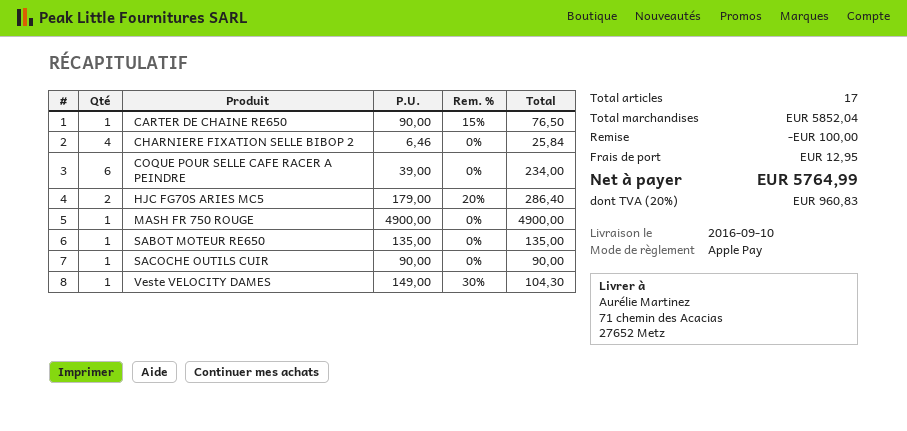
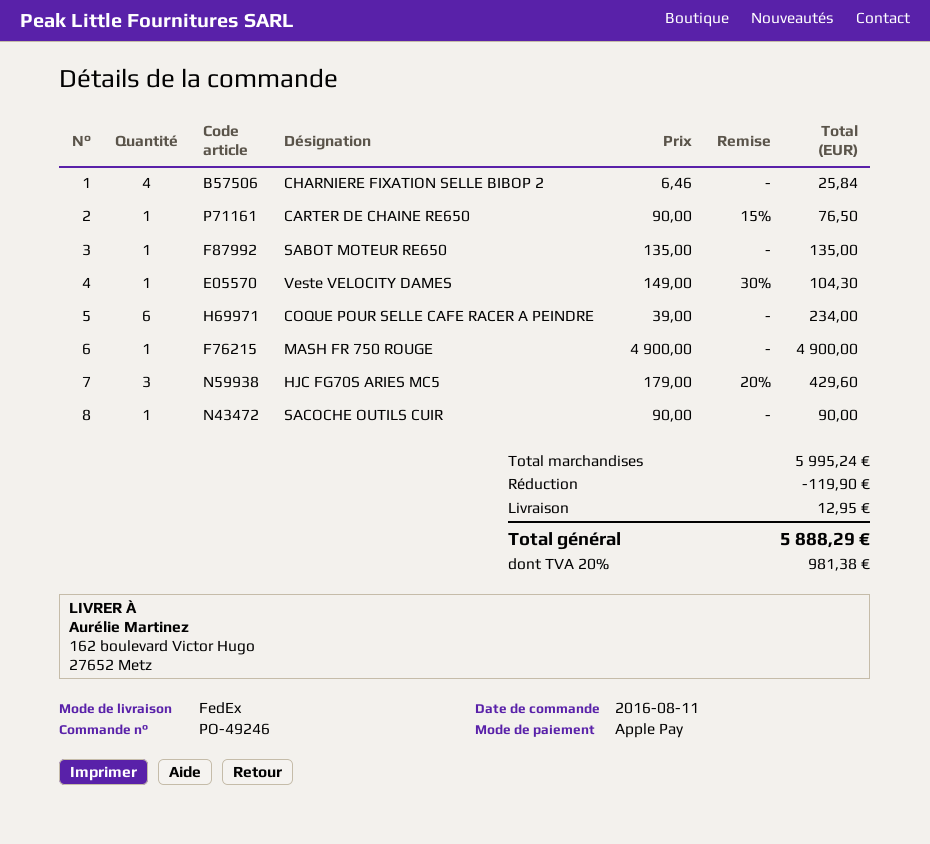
ship to: 71 chemin des Acacias, 27652 Metz -> 162 boulevard Victor Hugo, 27652 Metz
HJC FG70S ARIES MC5: 2 x 179.00 - 20% = 286.40 -> 3 x 179.00 - 20% = 429.60
subtotal: 5852.04 -> 5995.24
discount: 100.00 -> 119.90
tax: 20% = 960.83 -> 20% = 981.38
total: 5764.99 -> 5888.29

